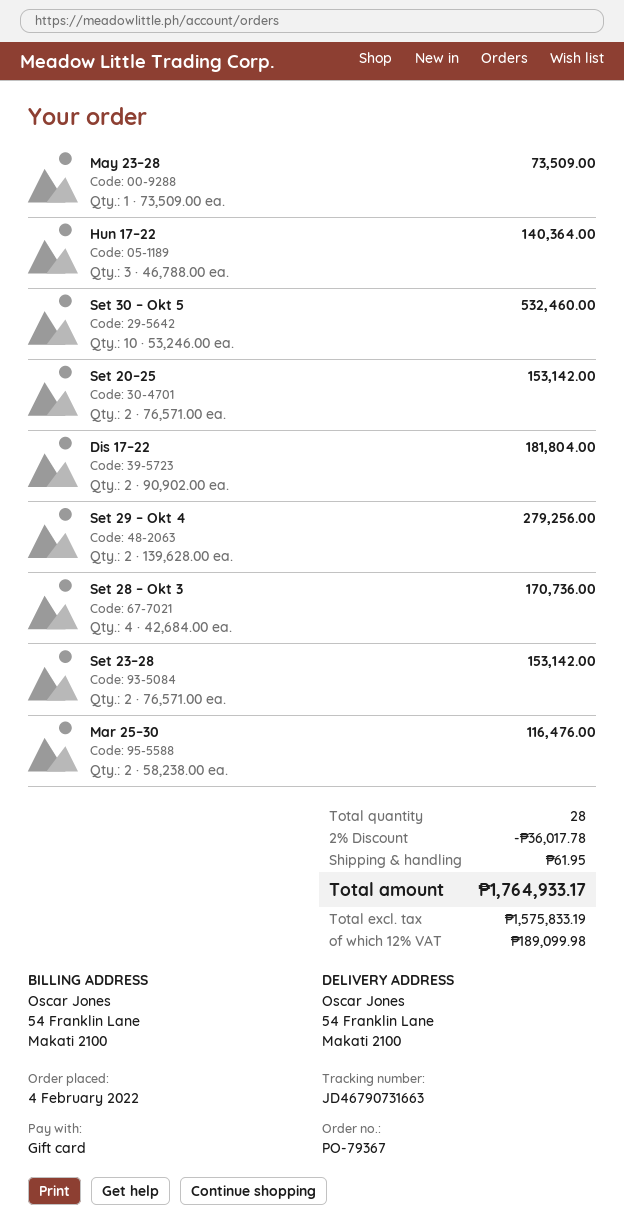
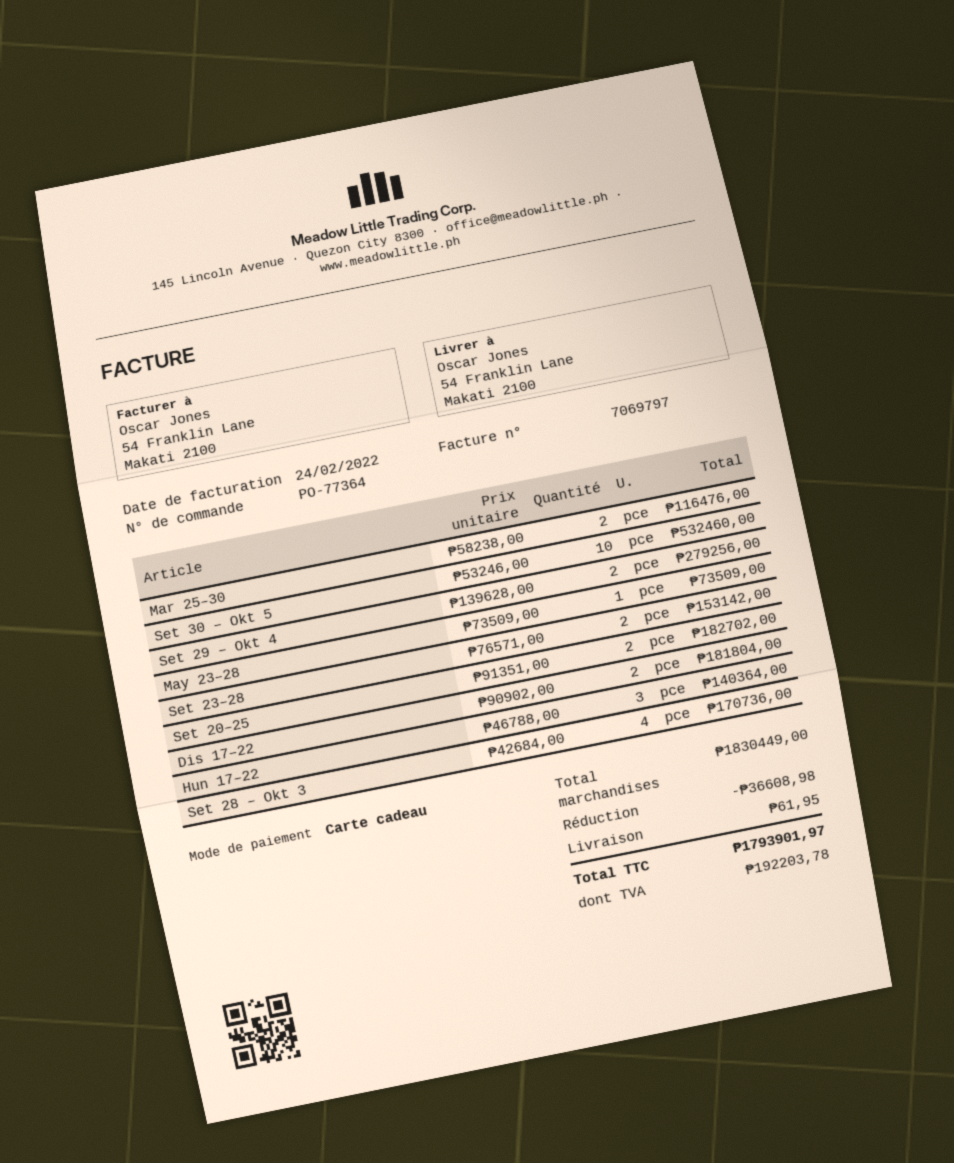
order number: PO-79367 -> PO-77364
Set 20–25: 2 x 76571.00 = 153142.00 -> 2 x 91351.00 = 182702.00
discount: 36017.78 -> 36608.98
tax: 189099.98 -> 192203.78
total: 1764933.17 -> 1793901.97

